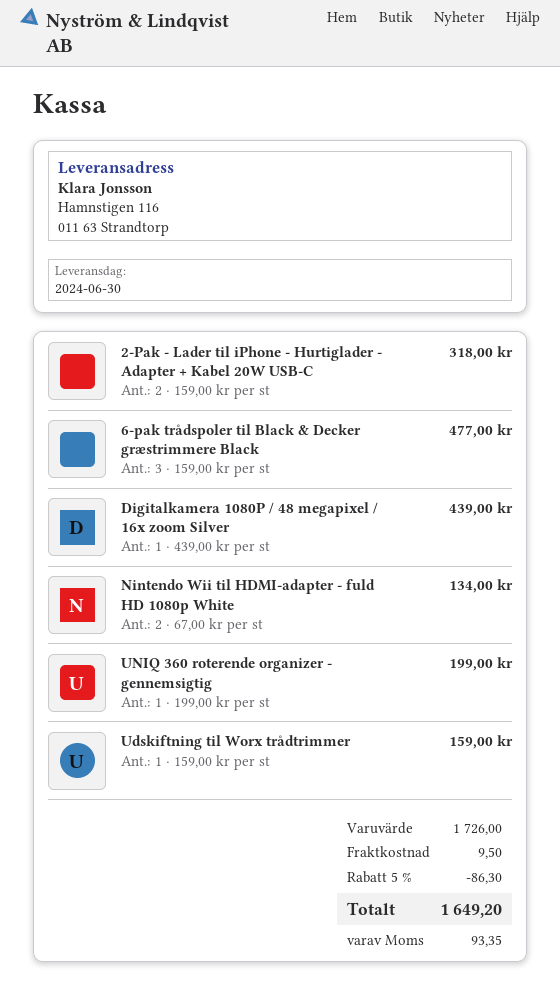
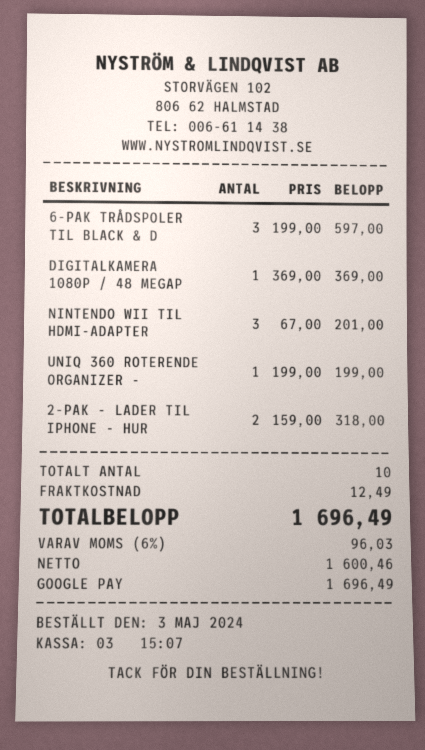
6-pak trådspoler til Black & Decker græstrimmere Black: 3 x 159.00 = 477.00 -> 3 x 199.00 = 597.00
Digitalkamera 1080P / 48 megapixel / 16x zoom Silver: 1 x 439.00 = 439.00 -> 1 x 369.00 = 369.00
Nintendo Wii til HDMI-adapter - fuld HD 1080p White: 2 x 67.00 = 134.00 -> 3 x 67.00 = 201.00
Udskiftning til Worx trådtrimmer: 1 x 159.00 = 159.00 -> none
discount: 5% = 86.30 -> none
shipping: 9.50 -> 12.49
tax: 93.35 -> 96.03
total: 1649.20 -> 1696.49

